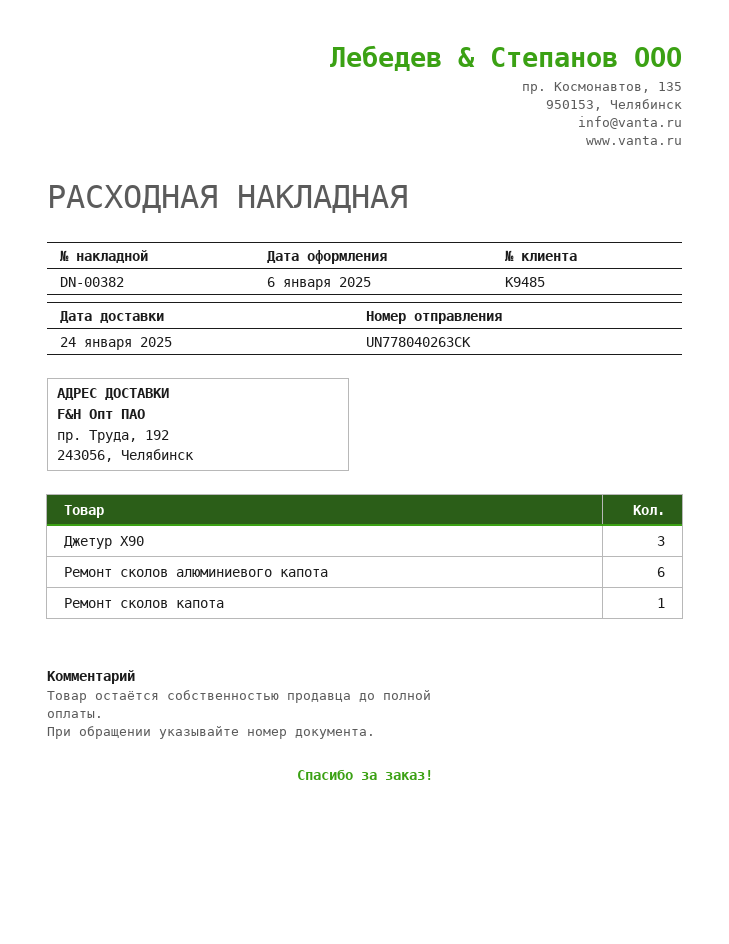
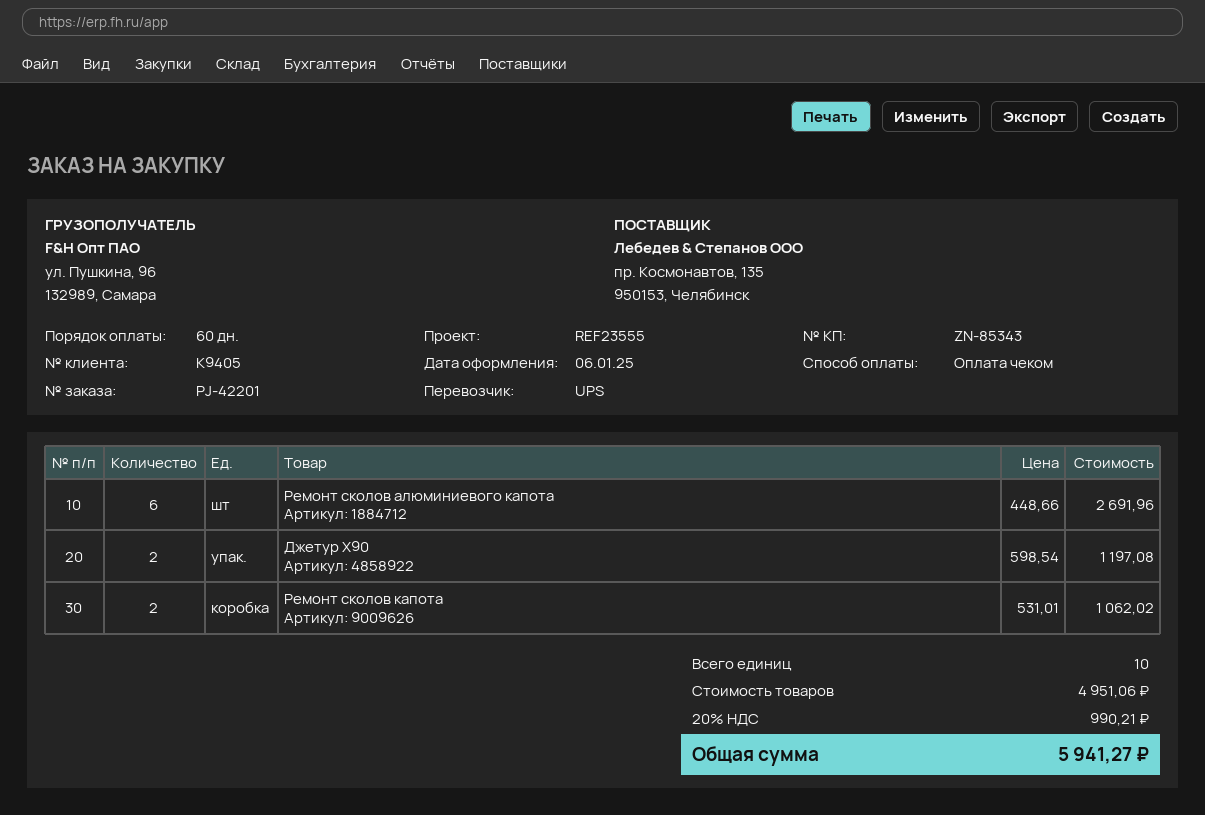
customer number: K9485 -> K9405
ship to: пр. Труда, 192, 243056, Челябинск -> ул. Пушкина, 96, 132989, Самара
Джетур X90: 3 -> 2
Ремонт сколов капота: 1 -> 2

